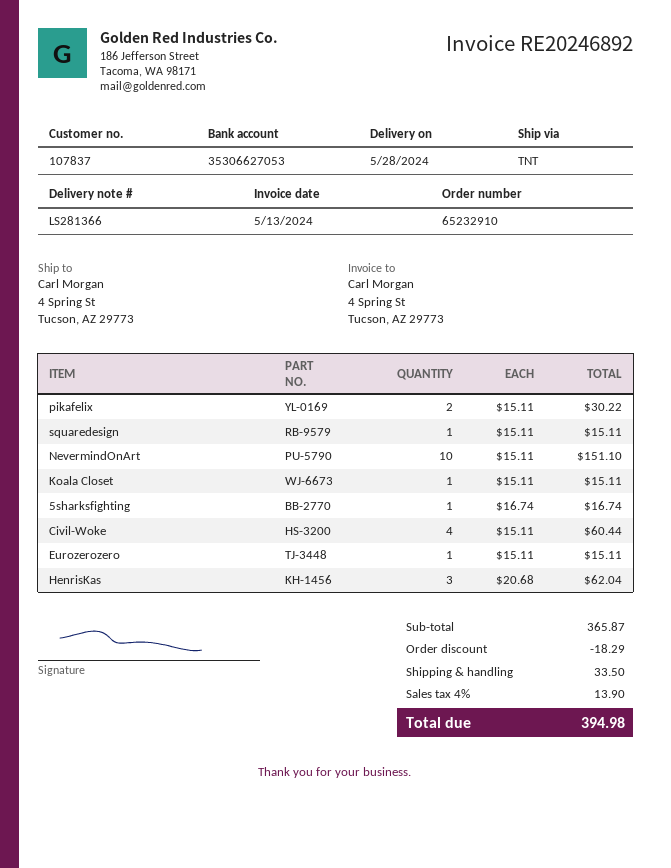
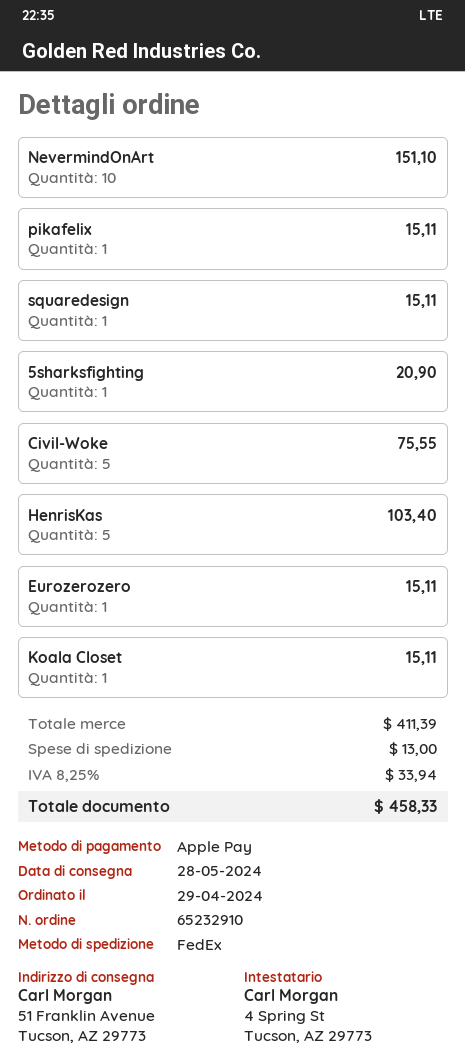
shipping method: TNT -> FedEx
ship to: 4 Spring St, Tucson, AZ 29773 -> 51 Franklin Avenue, Tucson, AZ 29773
pikafelix: 2 for 30.22 -> 1 for 15.11
5sharksfighting: 1 for 16.74 -> 1 for 20.90
Civil-Woke: 4 for 60.44 -> 5 for 75.55
HenrisKas: 3 for 62.04 -> 5 for 103.40
subtotal: 365.87 -> 411.39
discount: 18.29 -> none
shipping: 33.50 -> 13.00
tax: 4% = 13.90 -> 8.25% = 33.94
total: 394.98 -> 458.33

